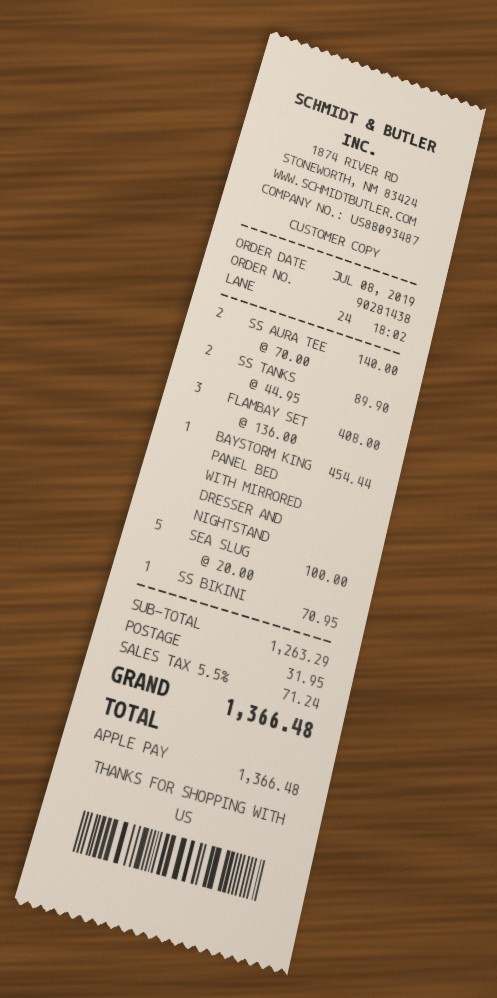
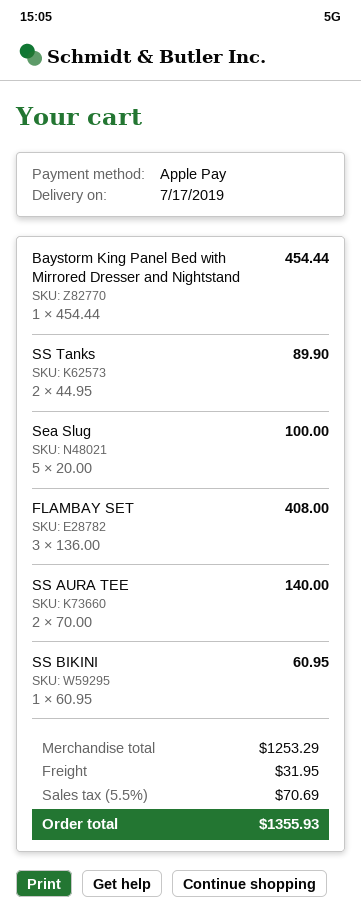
SS BIKINI: 1 x 70.95 = 70.95 -> 1 x 60.95 = 60.95
subtotal: 1263.29 -> 1253.29
tax: 5.5% = 71.24 -> 5.5% = 70.69
total: 1366.48 -> 1355.93

